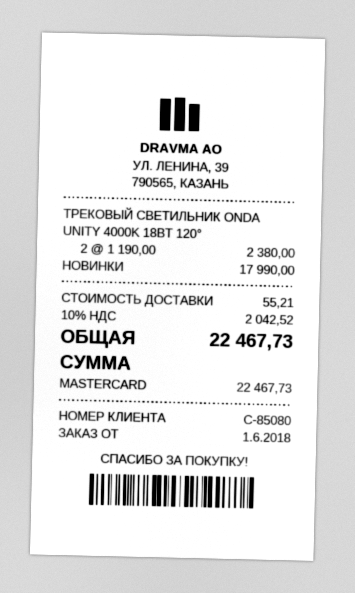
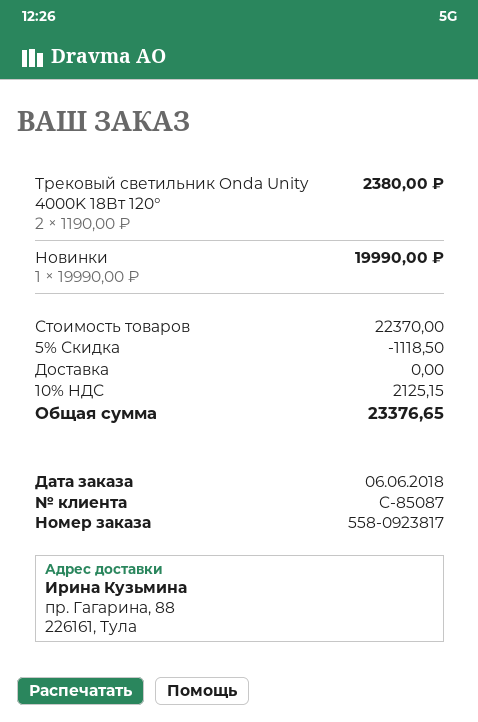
order date: 2018-06-01 -> 2018-06-06
customer number: C-85080 -> C-85087
НОВИНКИ: 1 x 17990.00 = 17990.00 -> 1 x 19990.00 = 19990.00
discount: none -> 5% = 1118.50
shipping: 55.21 -> 0.00
tax: 10% = 2042.52 -> 10% = 2125.15
total: 22467.73 -> 23376.65

